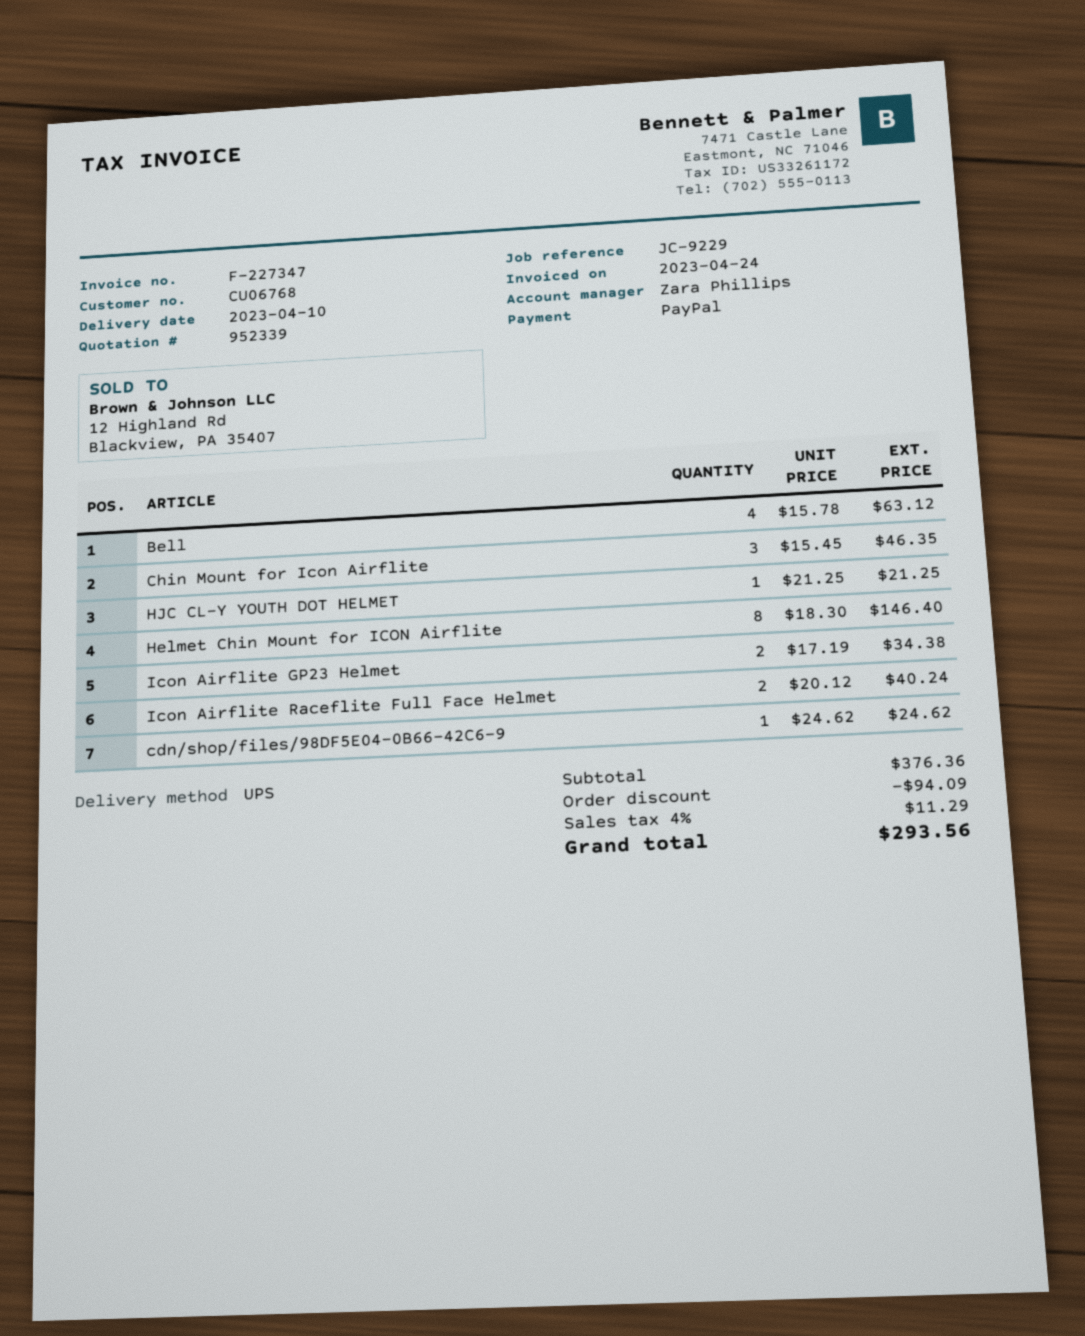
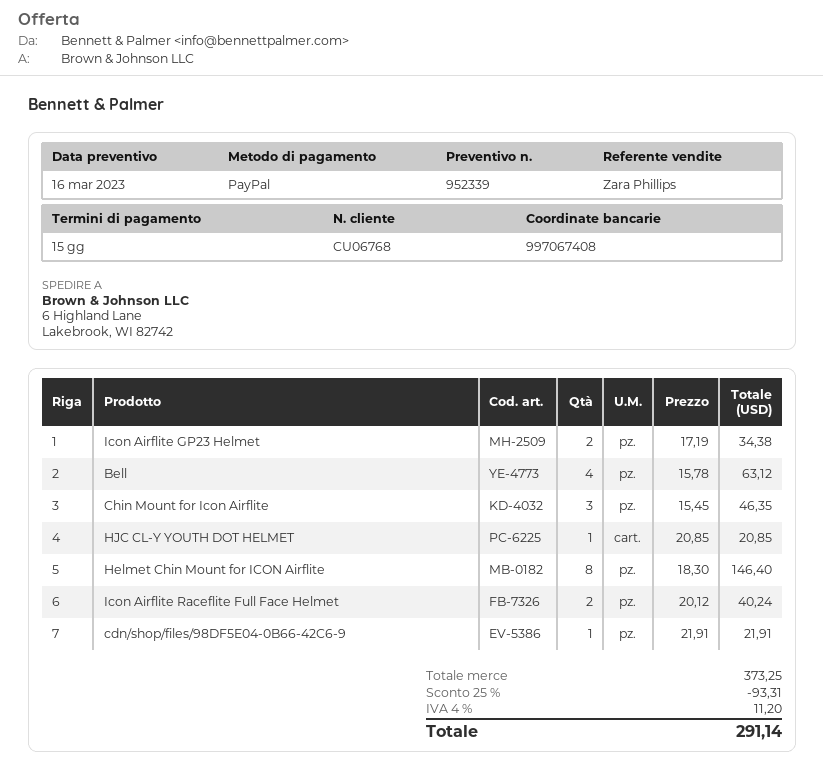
HJC CL-Y YOUTH DOT HELMET: 1 x 21.25 = 21.25 -> 1 x 20.85 = 20.85
cdn/shop/files/98DF5E04-0B66-42C6-9: 1 x 24.62 = 24.62 -> 1 x 21.91 = 21.91
subtotal: 376.36 -> 373.25
discount: 94.09 -> 93.31
tax: 4% = 11.29 -> 4% = 11.20
total: 293.56 -> 291.14

